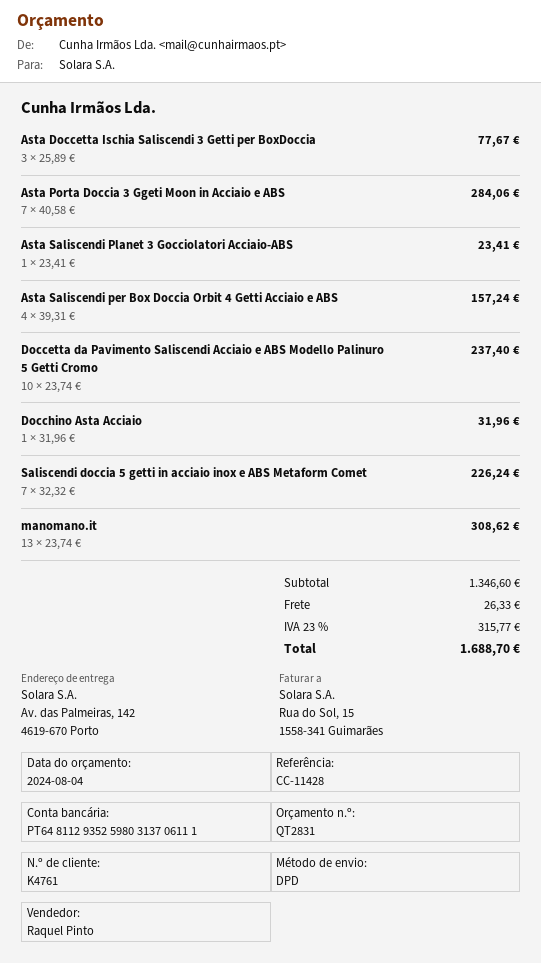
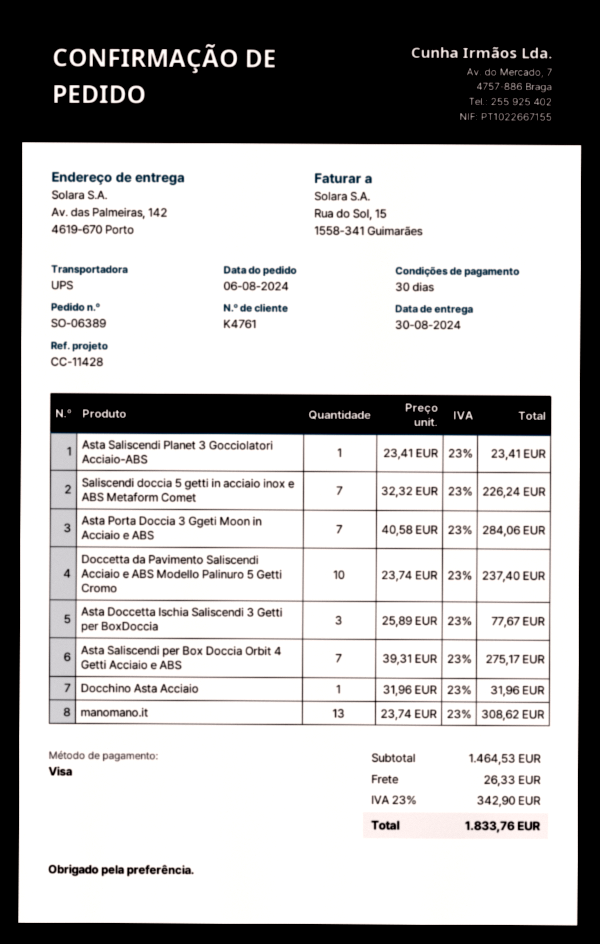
shipping method: DPD -> UPS
Asta Saliscendi per Box Doccia Orbit 4 Getti Acciaio e ABS: 4 x 39.31 = 157.24 -> 7 x 39.31 = 275.17
subtotal: 1346.60 -> 1464.53
tax: 23% = 315.77 -> 23% = 342.90
total: 1688.70 -> 1833.76

